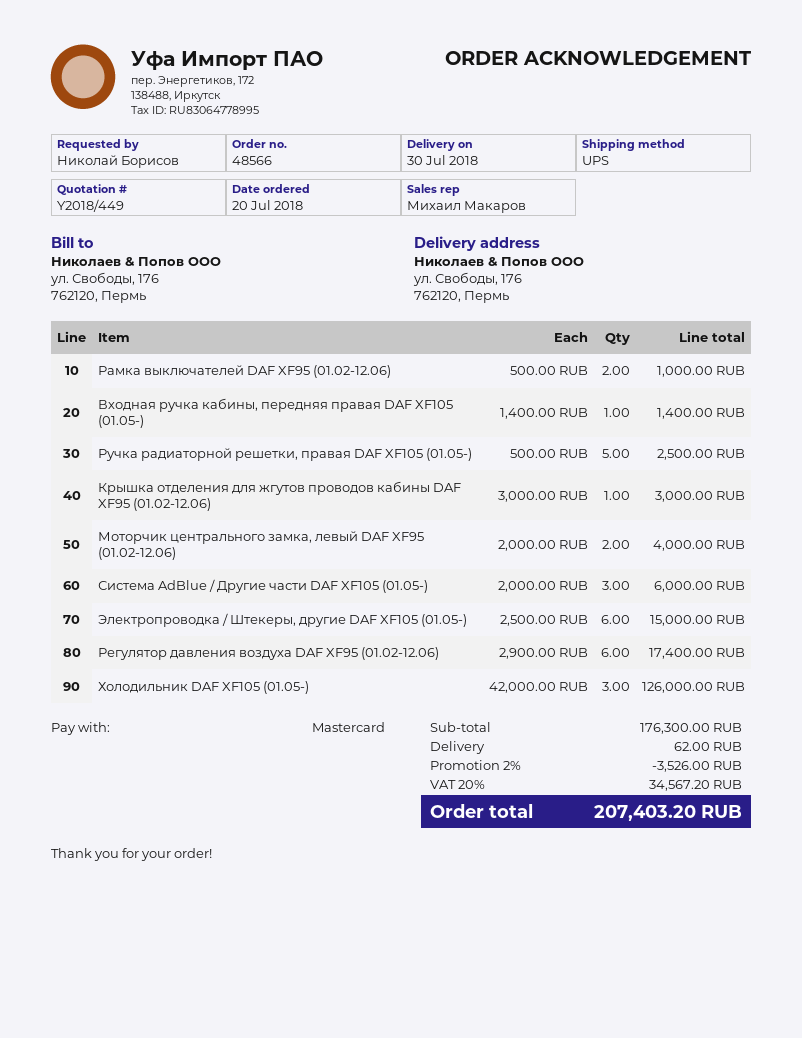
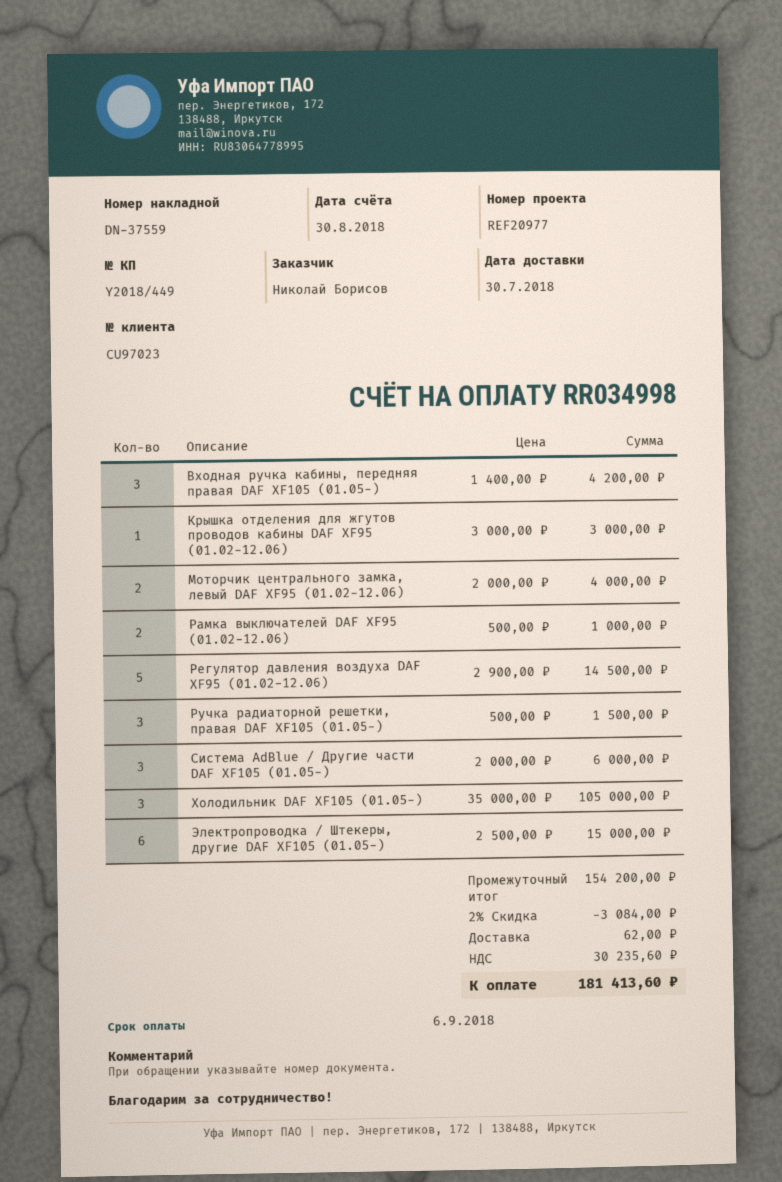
Входная ручка кабины, передняя правая DAF XF105 (01.05-): 1 x 1400.00 = 1400.00 -> 3 x 1400.00 = 4200.00
Ручка радиаторной решетки, правая DAF XF105 (01.05-): 5 x 500.00 = 2500.00 -> 3 x 500.00 = 1500.00
Регулятор давления воздуха DAF XF95 (01.02-12.06): 6 x 2900.00 = 17400.00 -> 5 x 2900.00 = 14500.00
Холодильник DAF XF105 (01.05-): 3 x 42000.00 = 126000.00 -> 3 x 35000.00 = 105000.00
subtotal: 176300.00 -> 154200.00
discount: 2% = 3526.00 -> 2% = 3084.00
tax: 34567.20 -> 30235.60
total: 207403.20 -> 181413.60

